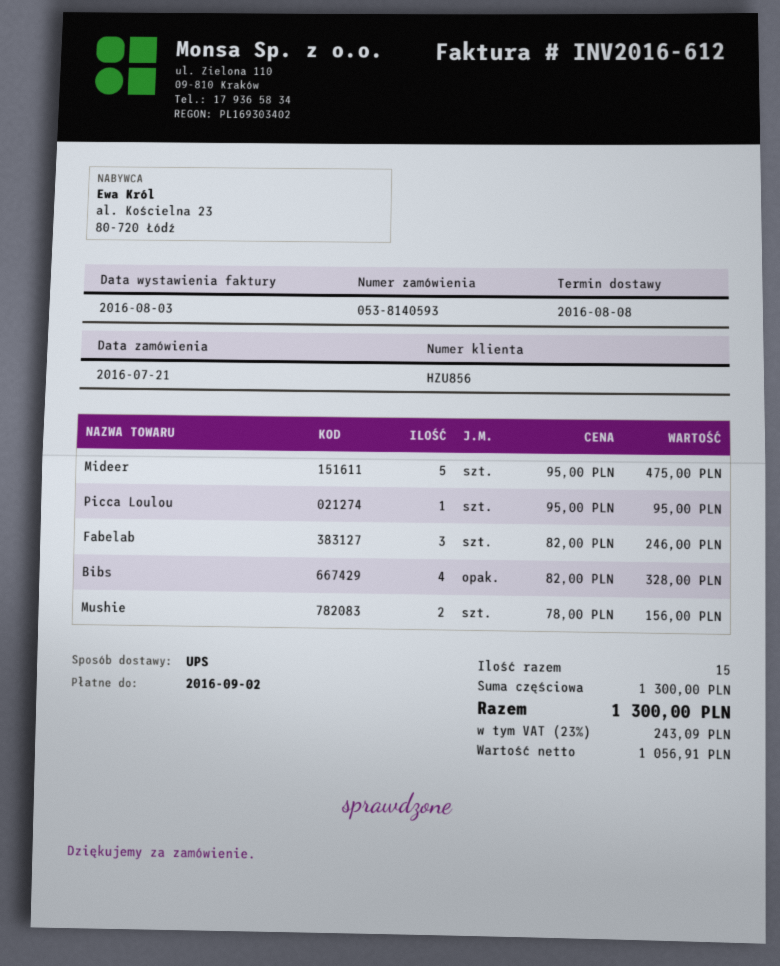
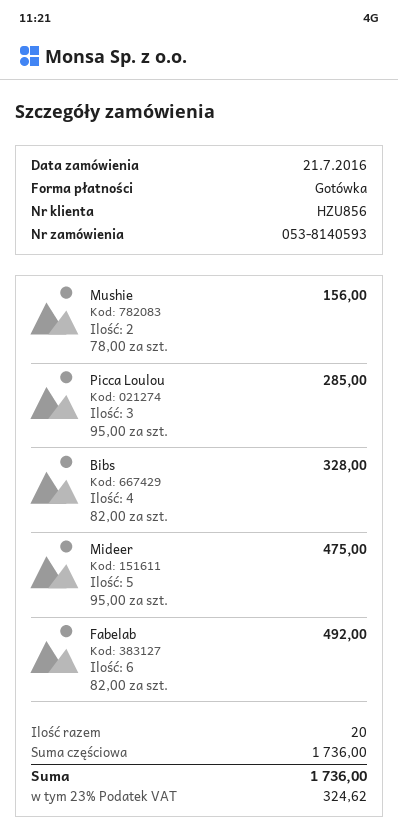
Picca Loulou: 1 x 95.00 = 95.00 -> 3 x 95.00 = 285.00
Fabelab: 3 x 82.00 = 246.00 -> 6 x 82.00 = 492.00
total quantity: 15 -> 20
subtotal: 1300.00 -> 1736.00
tax: 23% = 243.09 -> 23% = 324.62
total: 1300.00 -> 1736.00

